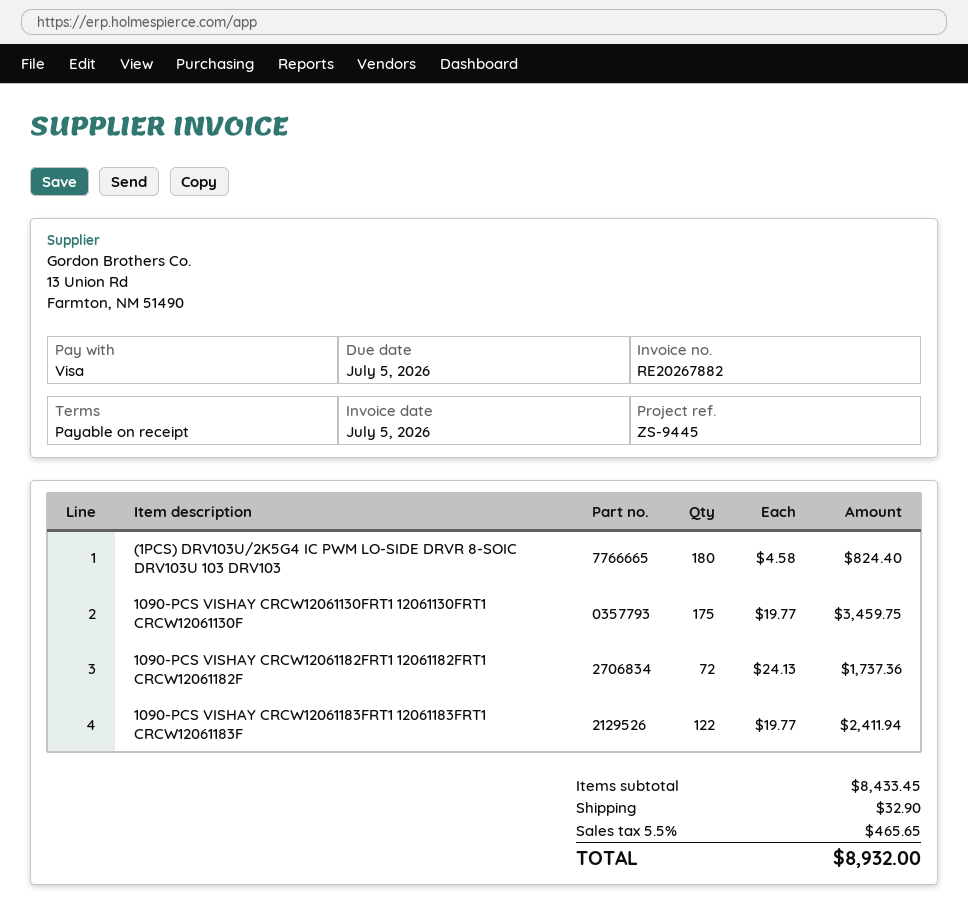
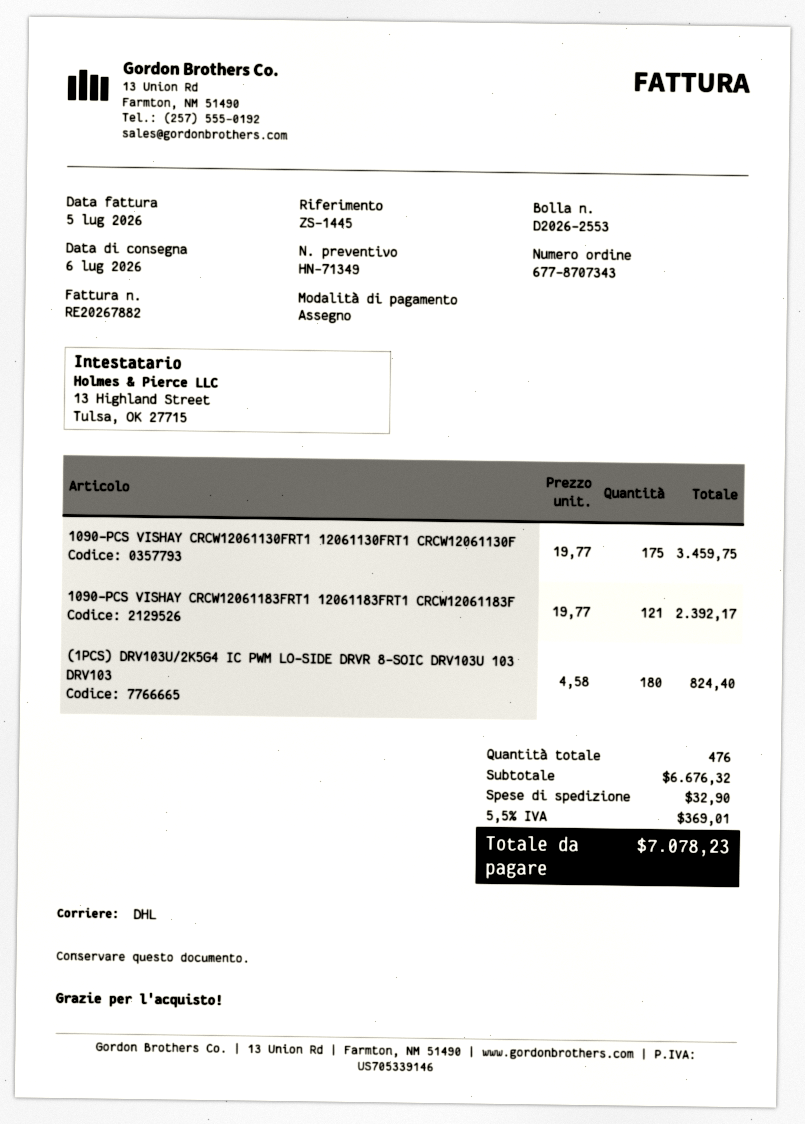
reference: ZS-9445 -> ZS-1445
payment method: Visa -> cheque
1090-PCS VISHAY CRCW12061182FRT1 12061182FRT1 CRCW12061182F: 72 x 24.13 = 1737.36 -> none
1090-PCS VISHAY CRCW12061183FRT1 12061183FRT1 CRCW12061183F: 122 x 19.77 = 2411.94 -> 121 x 19.77 = 2392.17
subtotal: 8433.45 -> 6676.32
tax: 5.5% = 465.65 -> 5.5% = 369.01
total: 8932.00 -> 7078.23

